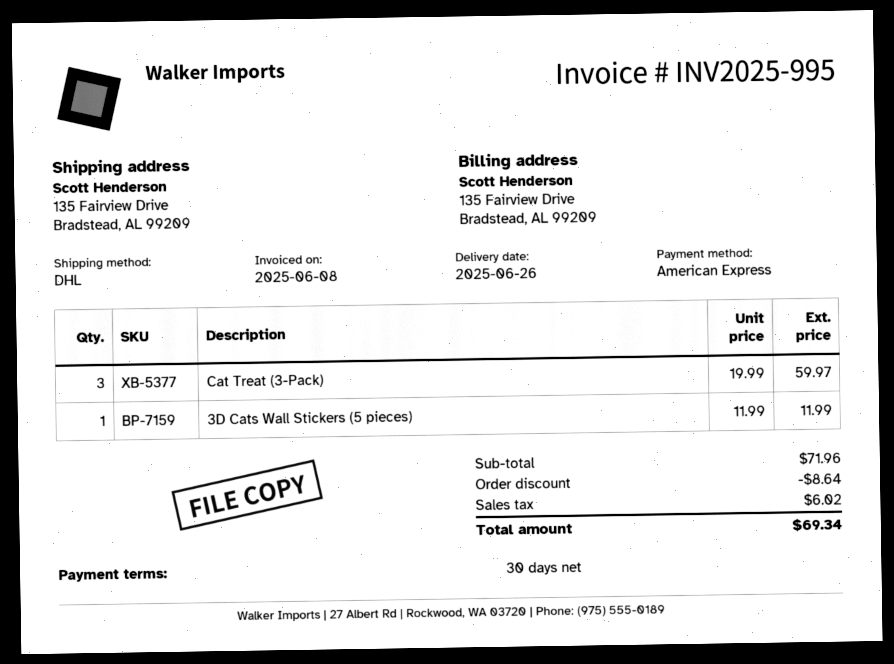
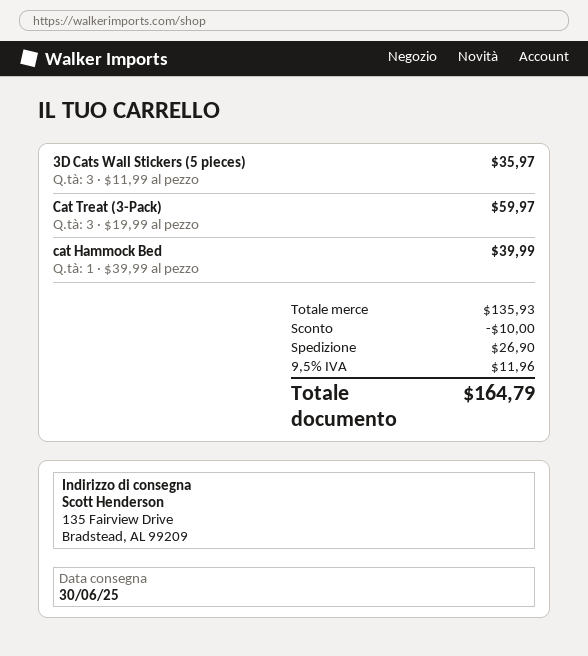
delivery date: 2025-06-26 -> 2025-06-30
3D Cats Wall Stickers (5 pieces): 1 x 11.99 = 11.99 -> 3 x 11.99 = 35.97
cat Hammock Bed: none -> 1 x 39.99 = 39.99
subtotal: 71.96 -> 135.93
discount: 8.64 -> 10.00
shipping: none -> 26.90
tax: 6.02 -> 11.96
total: 69.34 -> 164.79

